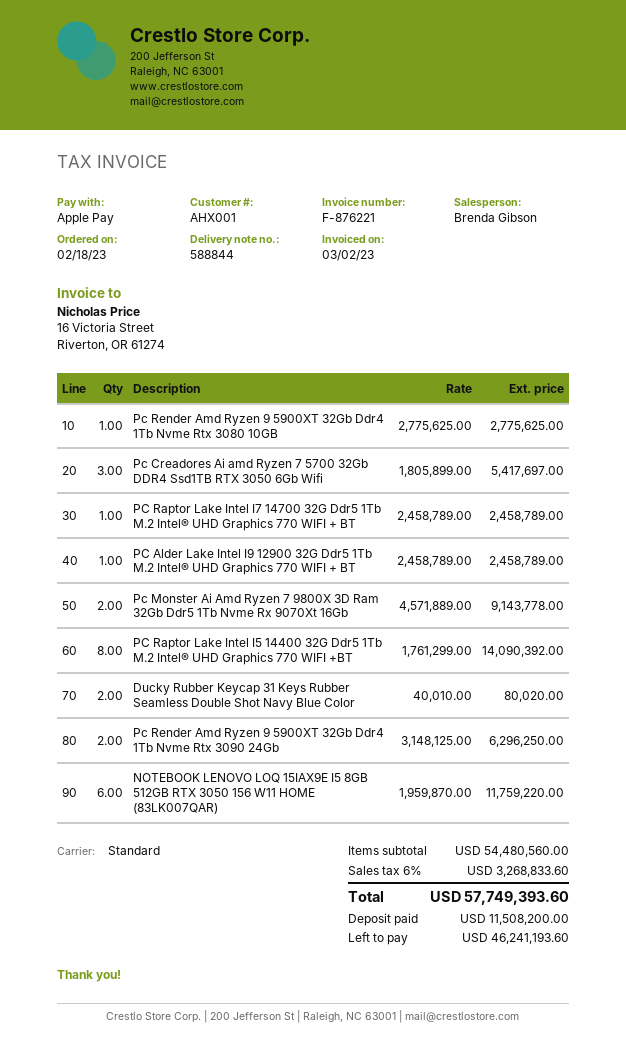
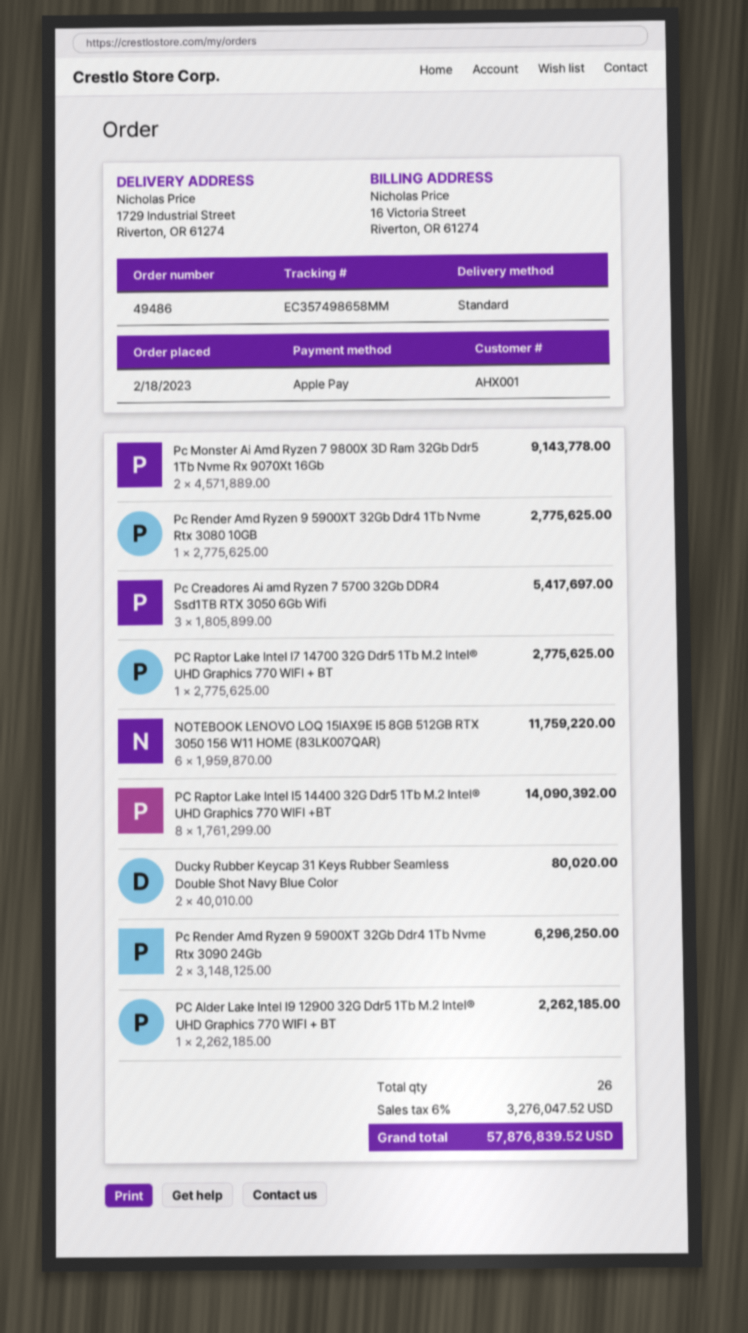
PC Raptor Lake Intel I7 14700 32G Ddr5 1Tb M.2 Intel® UHD Graphics 770 WIFI + BT: 1 x 2458789.00 = 2458789.00 -> 1 x 2775625.00 = 2775625.00
PC Alder Lake Intel I9 12900 32G Ddr5 1Tb M.2 Intel® UHD Graphics 770 WIFI + BT: 1 x 2458789.00 = 2458789.00 -> 1 x 2262185.00 = 2262185.00
tax: 6% = 3268833.60 -> 6% = 3276047.52
total: 57749393.60 -> 57876839.52

